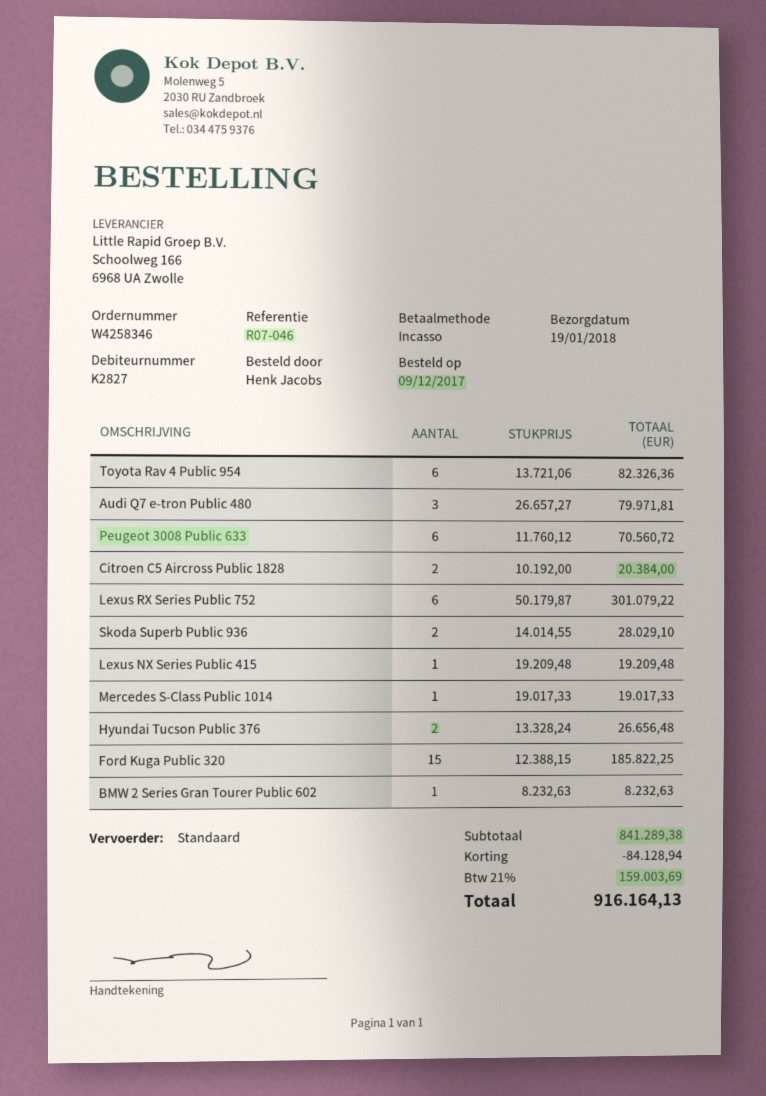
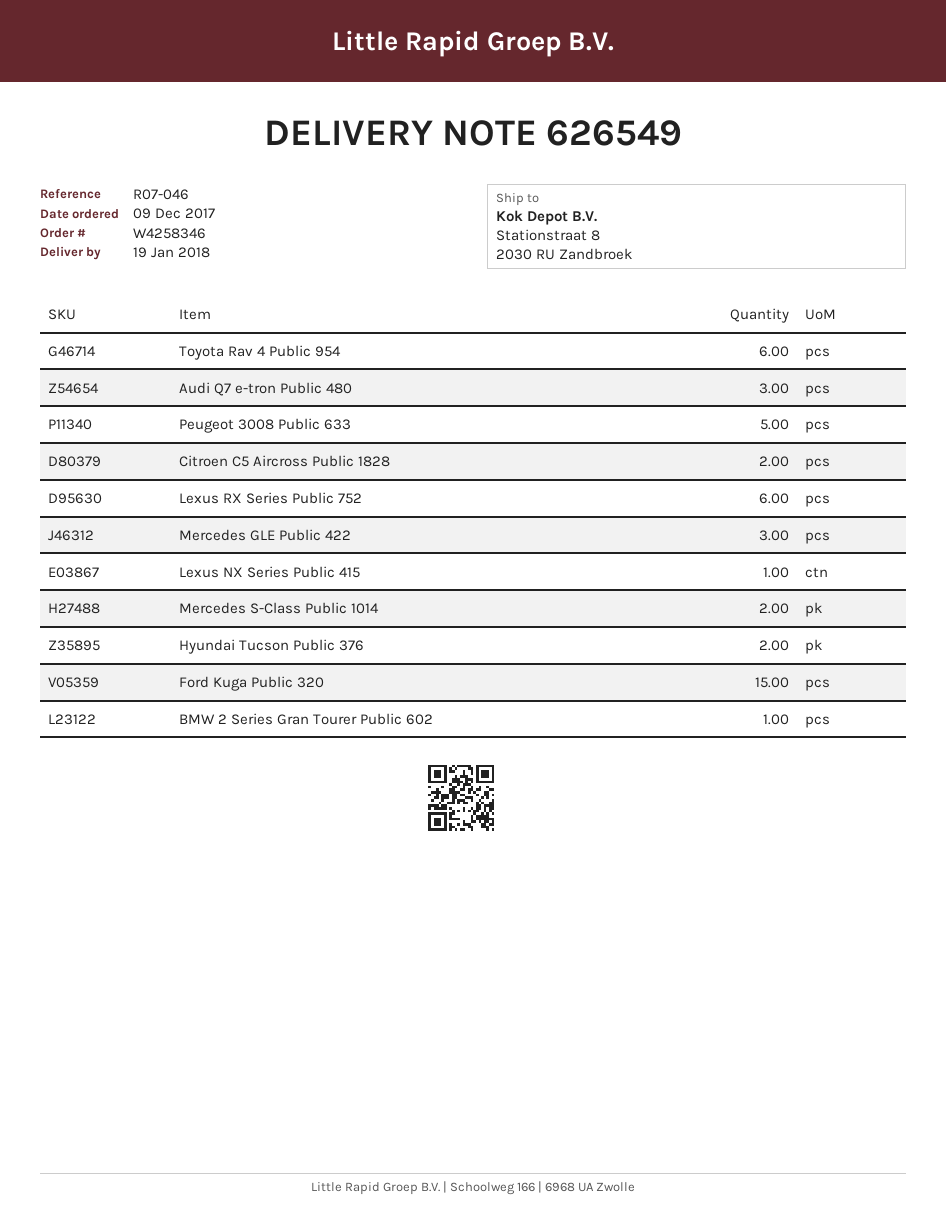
Peugeot 3008 Public 633: 6 -> 5
Skoda Superb Public 936: 2 -> none
Mercedes S-Class Public 1014: 1 -> 2
Mercedes GLE Public 422: none -> 3

